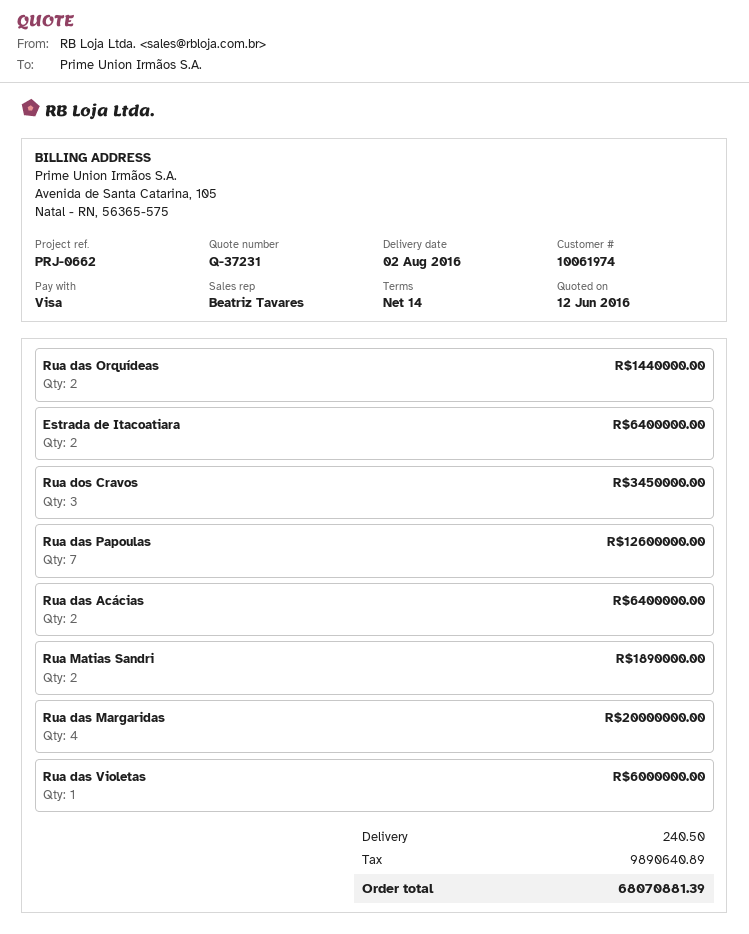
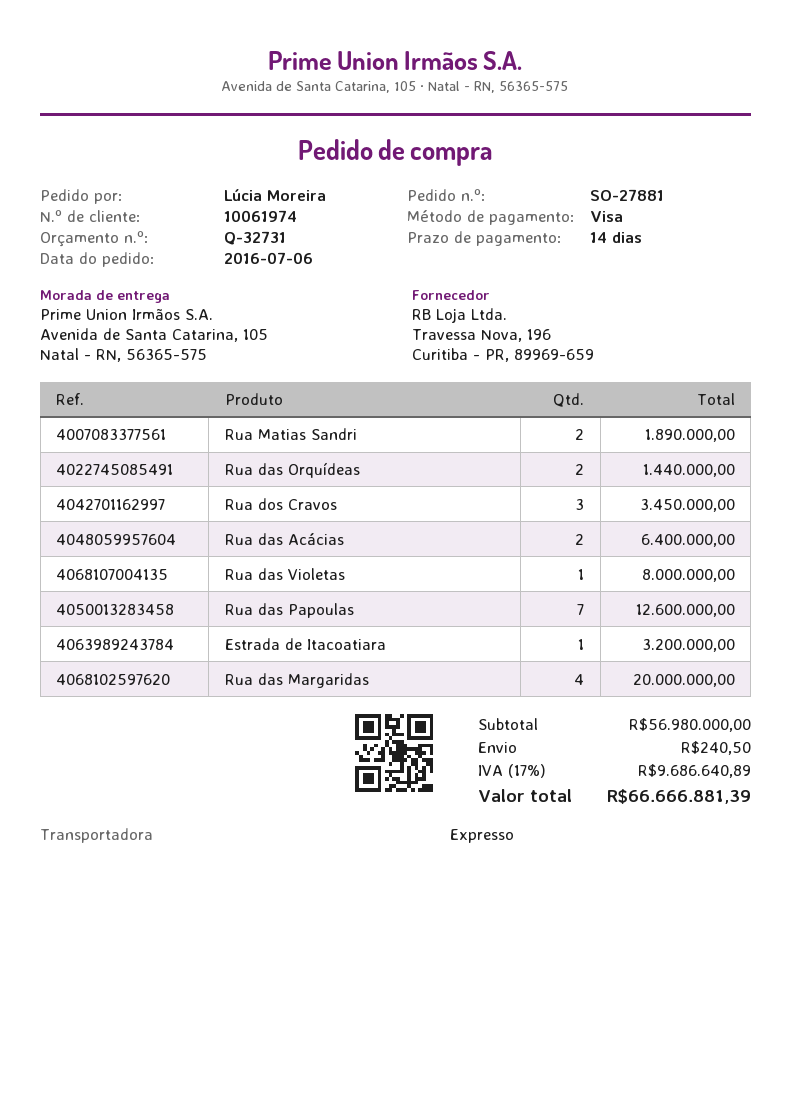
quote number: Q-37231 -> Q-32731
Estrada de Itacoatiara: 2 for 6400000.00 -> 1 for 3200000.00
Rua das Violetas: 1 for 6000000.00 -> 1 for 8000000.00
tax: 9890640.89 -> 9686640.89
total: 68070881.39 -> 66666881.39

